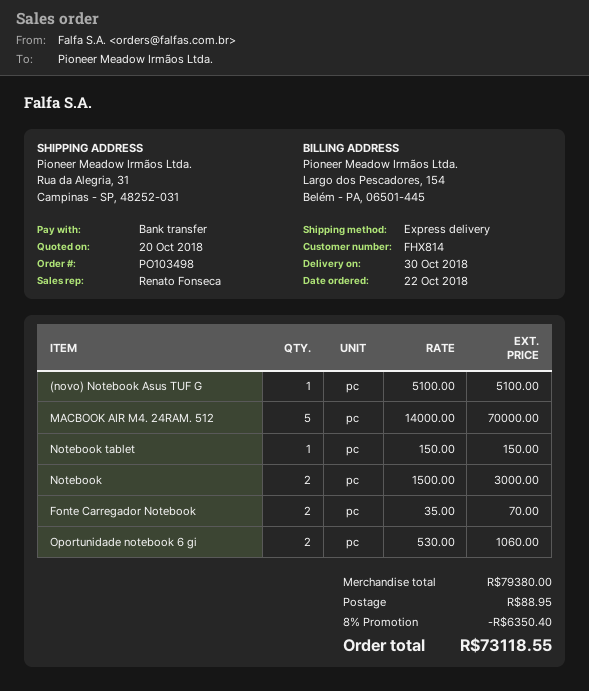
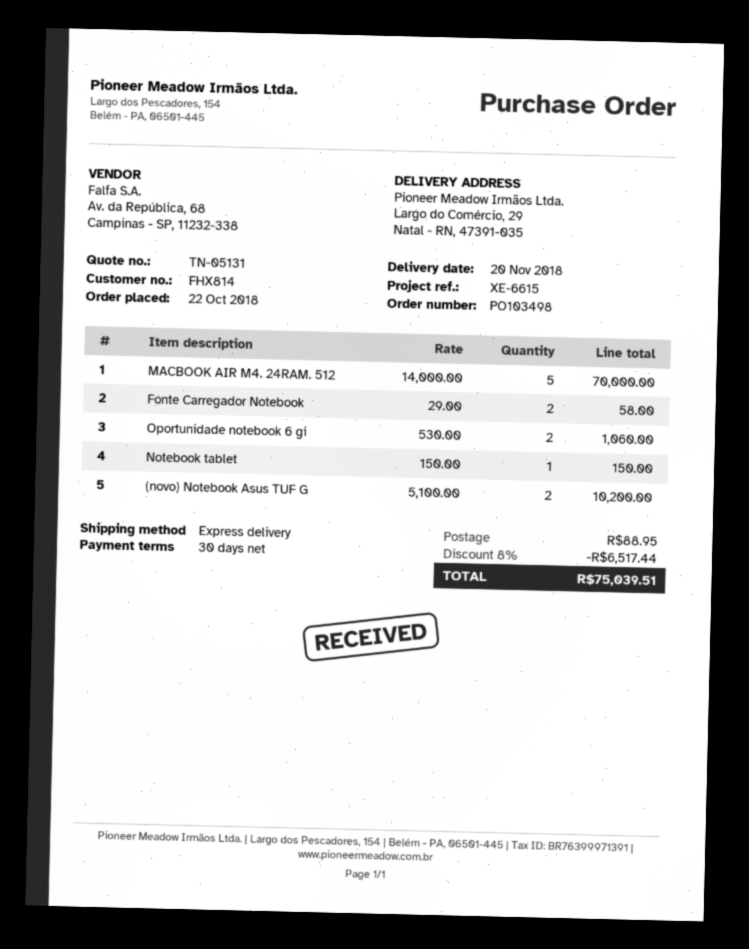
delivery date: 2018-10-30 -> 2018-11-20
ship to: Rua da Alegria, 31, Campinas - SP, 48252-031 -> Largo do Comércio, 29, Natal - RN, 47391-035
(novo) Notebook Asus TUF G: 1 x 5100.00 = 5100.00 -> 2 x 5100.00 = 10200.00
Notebook: 2 x 1500.00 = 3000.00 -> none
Fonte Carregador Notebook: 2 x 35.00 = 70.00 -> 2 x 29.00 = 58.00
discount: 8% = 6350.40 -> 8% = 6517.44
total: 73118.55 -> 75039.51

